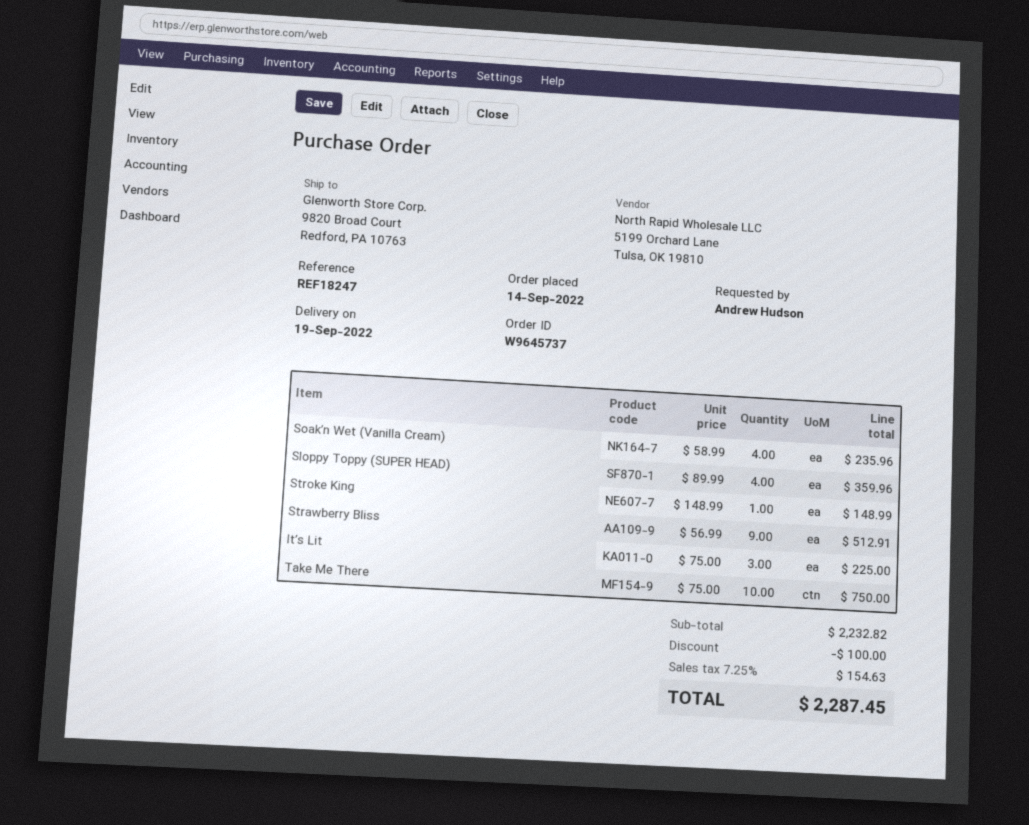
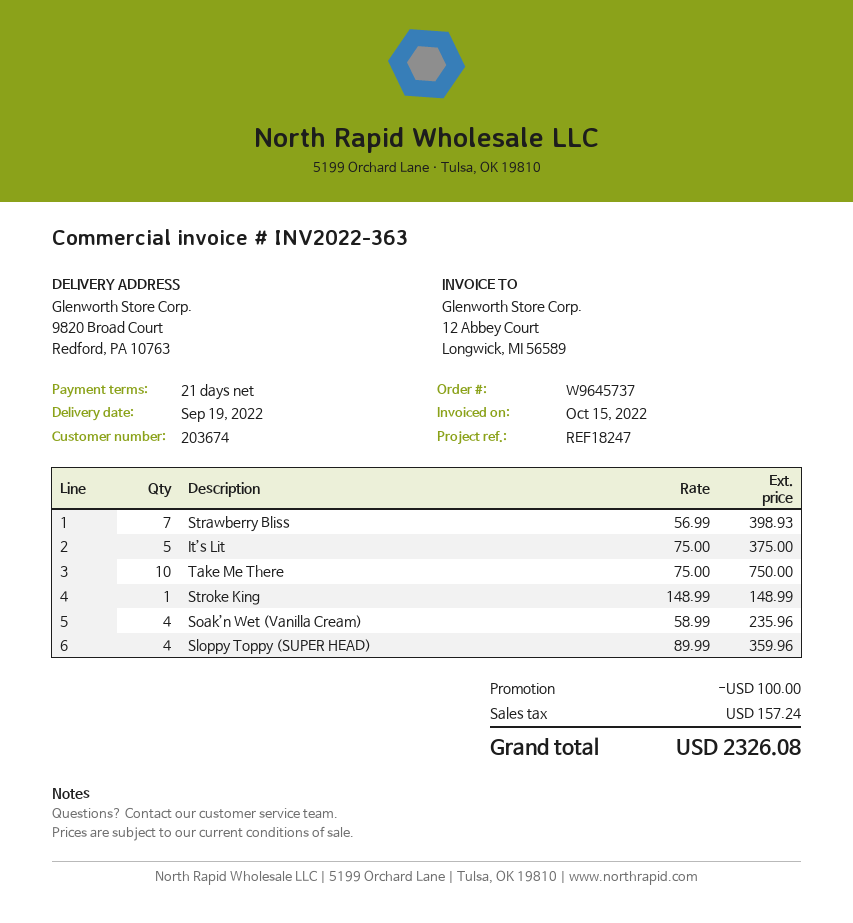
Strawberry Bliss: 9 x 56.99 = 512.91 -> 7 x 56.99 = 398.93
It’s Lit: 3 x 75.00 = 225.00 -> 5 x 75.00 = 375.00
tax: 154.63 -> 157.24
total: 2287.45 -> 2326.08

